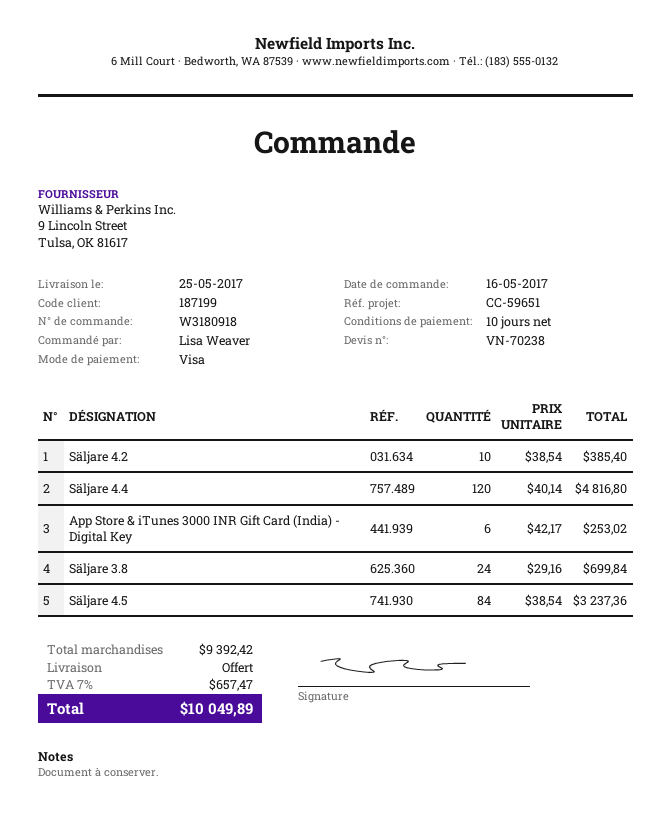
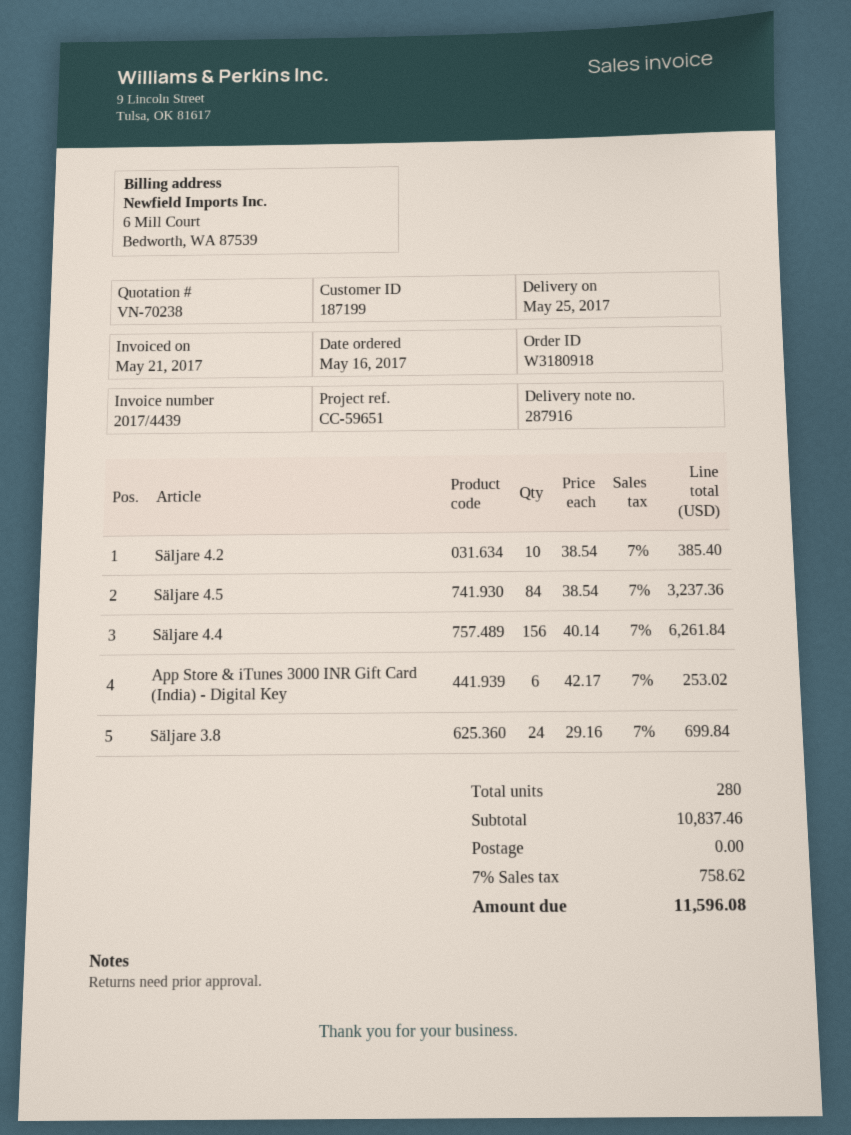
Säljare 4.4: 120 x 40.14 = 4816.80 -> 156 x 40.14 = 6261.84
subtotal: 9392.42 -> 10837.46
tax: 7% = 657.47 -> 7% = 758.62
total: 10049.89 -> 11596.08

